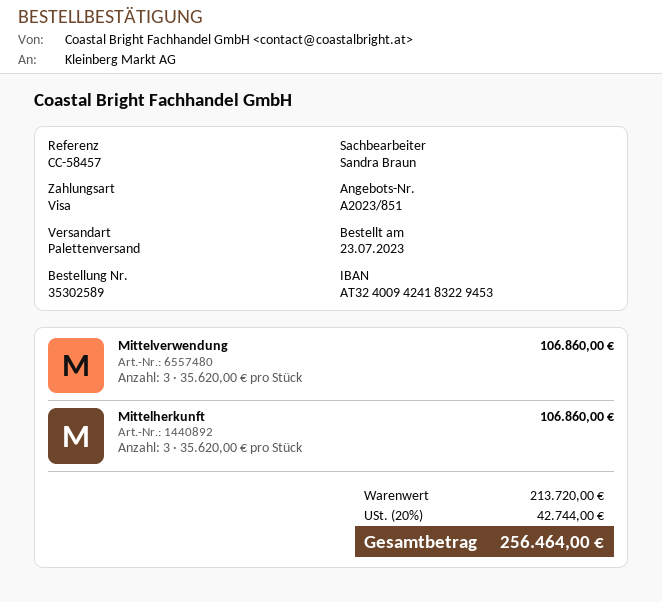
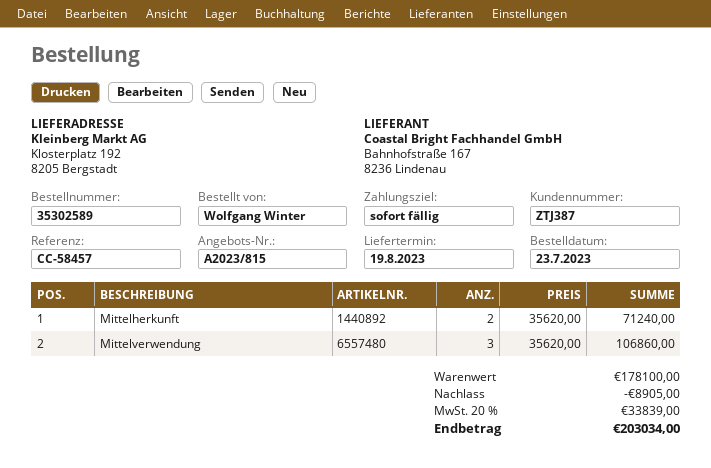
quote number: A2023/851 -> A2023/815
Mittelherkunft: 3 x 35620.00 = 106860.00 -> 2 x 35620.00 = 71240.00
subtotal: 213720.00 -> 178100.00
discount: none -> 8905.00
tax: 20% = 42744.00 -> 20% = 33839.00
total: 256464.00 -> 203034.00

